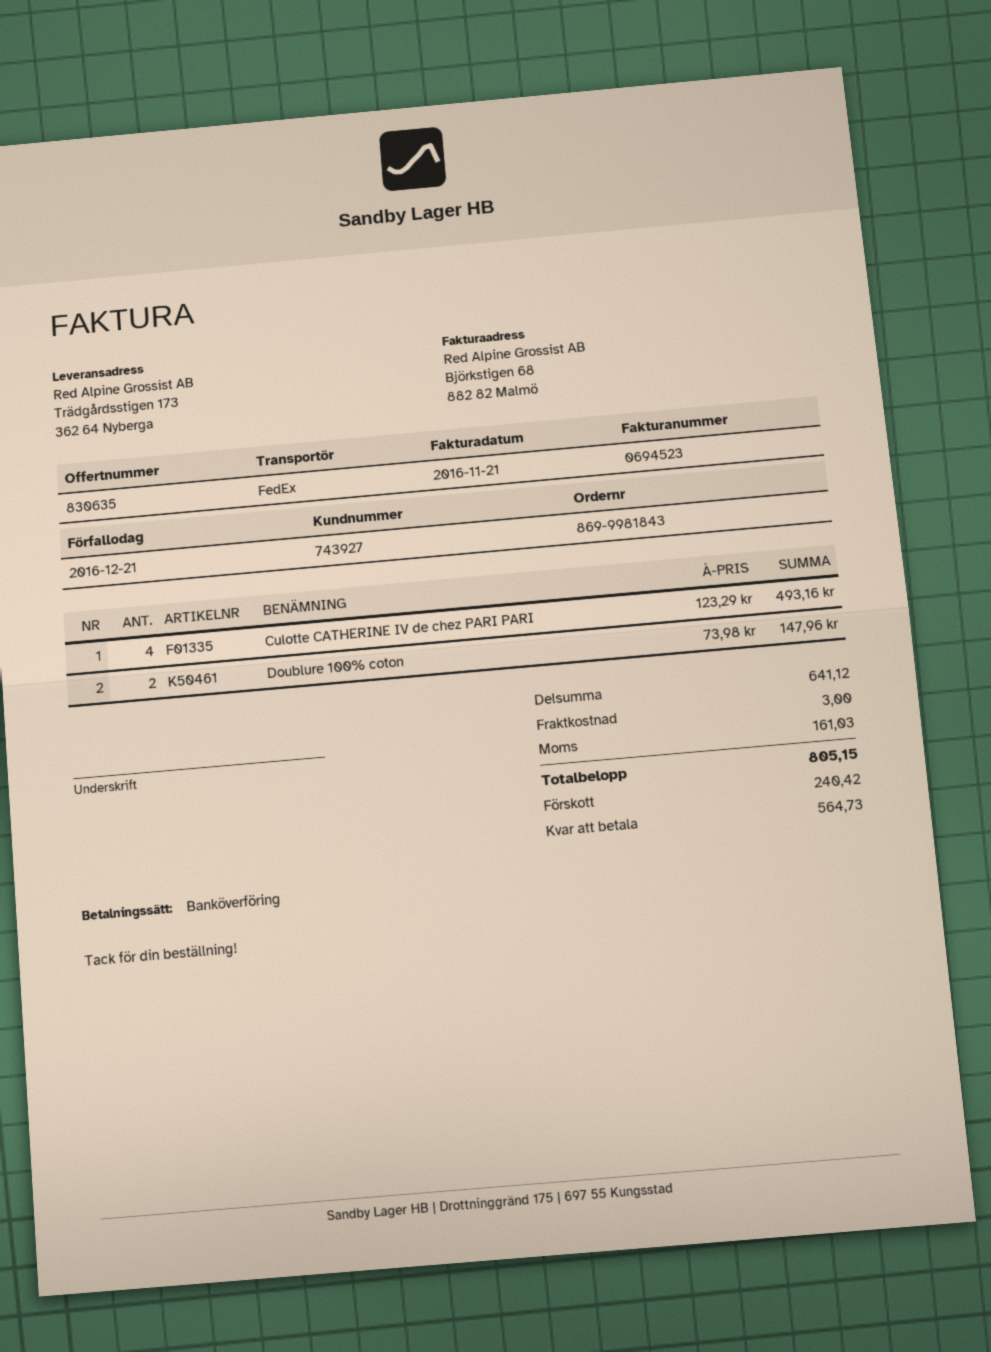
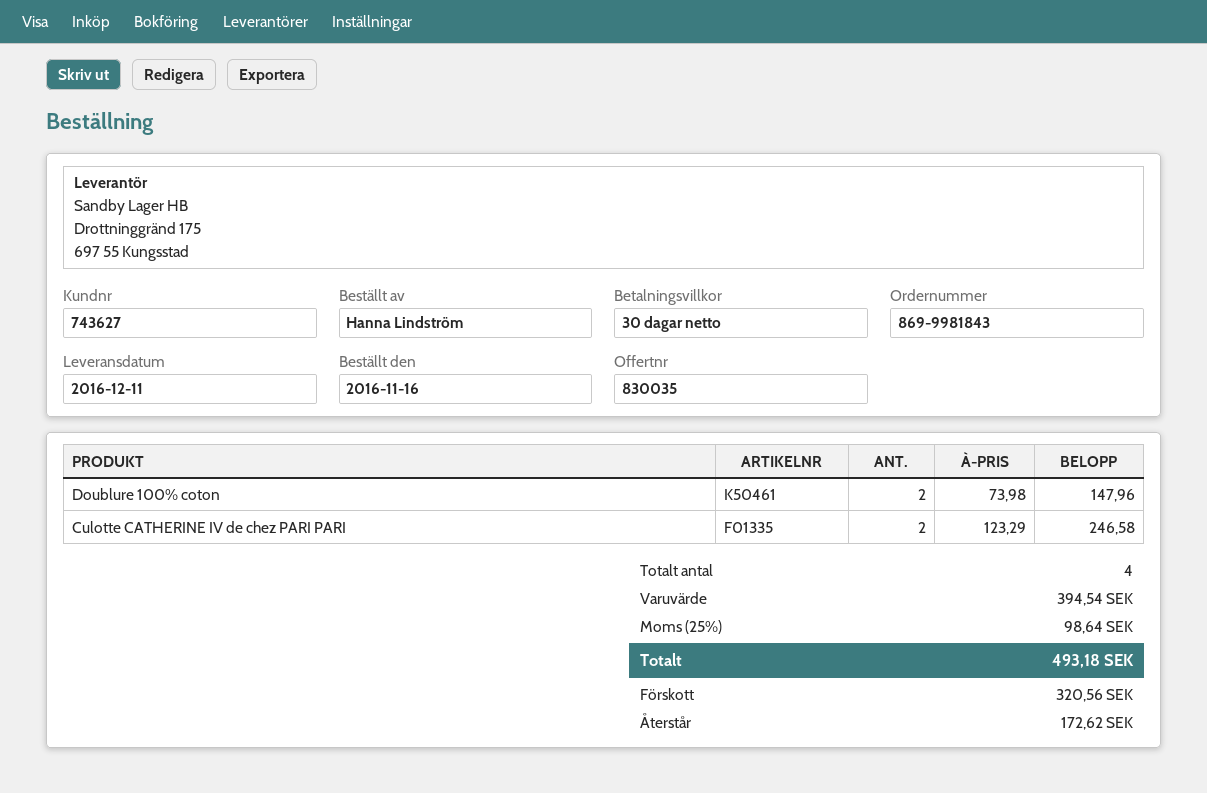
quote number: 830635 -> 830035
customer number: 743927 -> 743627
Culotte CATHERINE IV de chez PARI PARI: 4 x 123.29 = 493.16 -> 2 x 123.29 = 246.58
subtotal: 641.12 -> 394.54
shipping: 3.00 -> none
tax: 161.03 -> 98.64
total: 805.15 -> 493.18
deposit: 240.42 -> 320.56
balance: 564.73 -> 172.62

